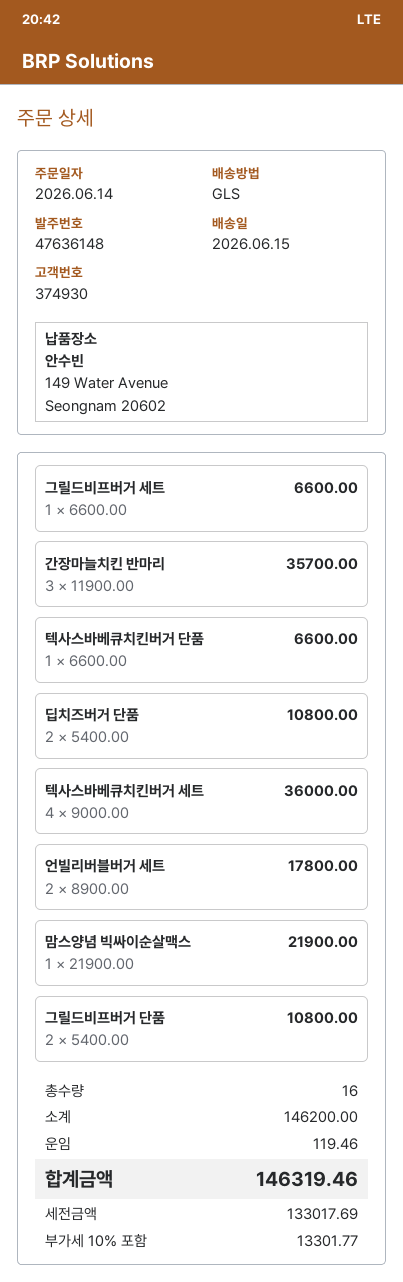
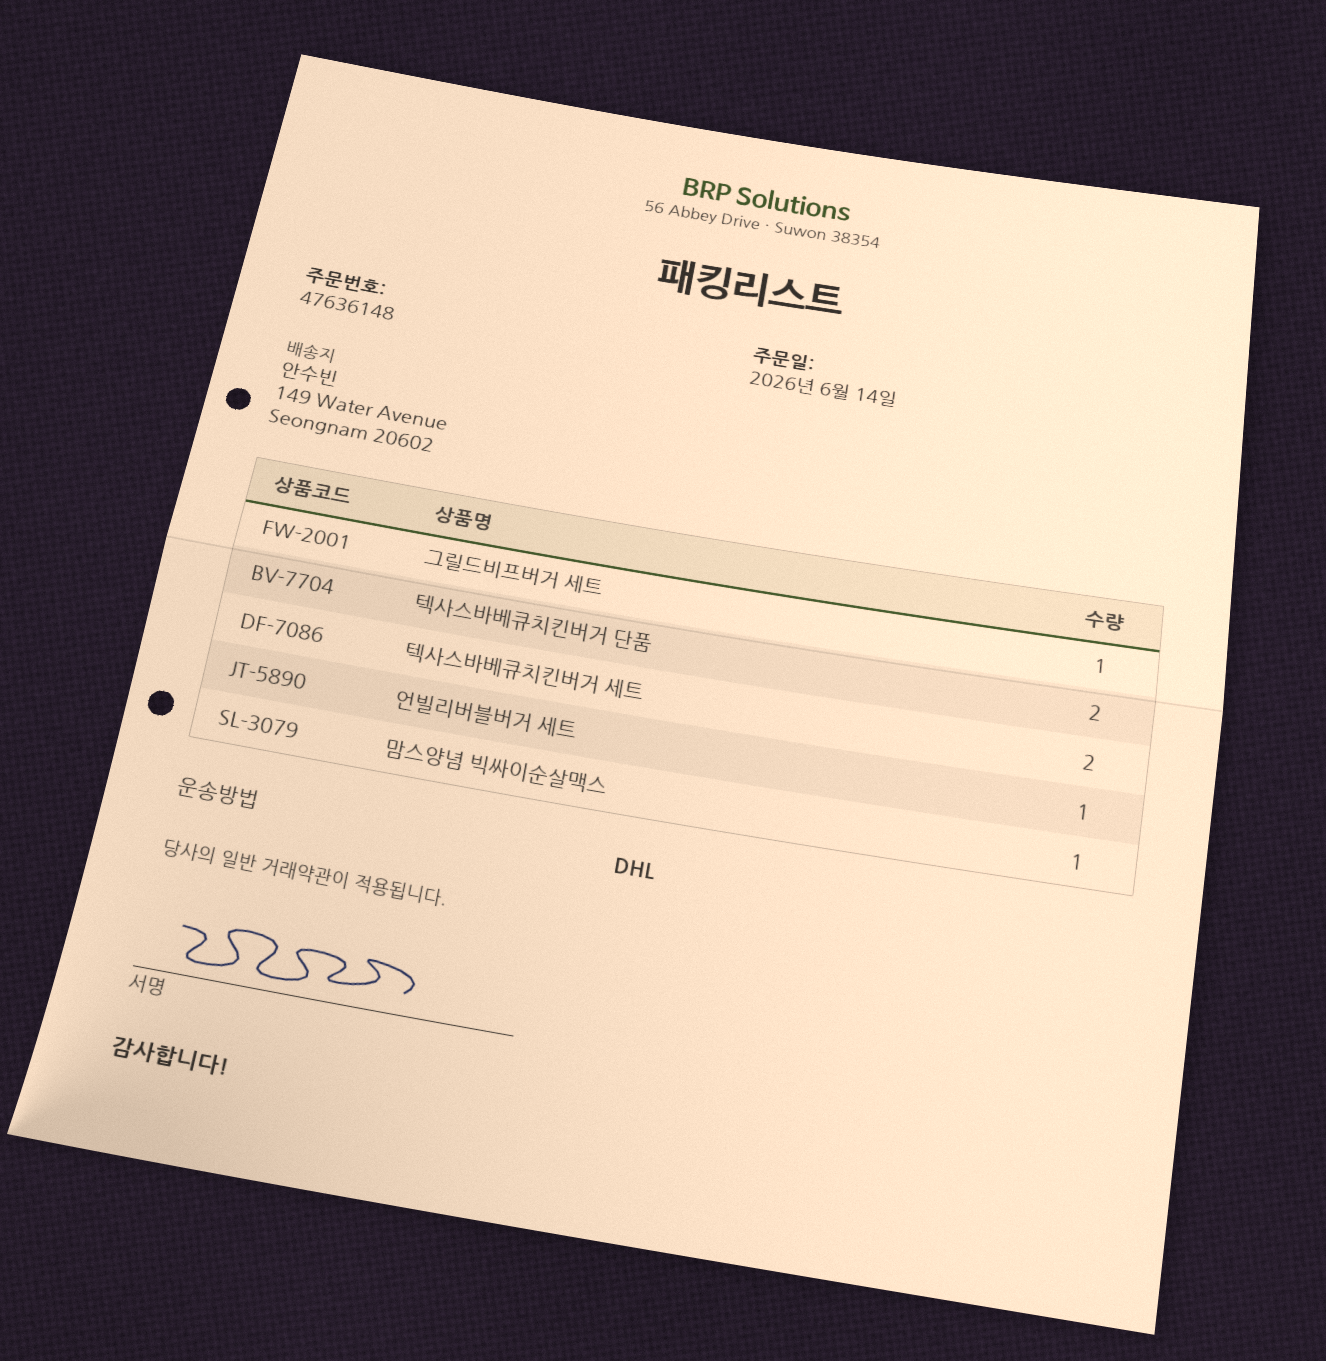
shipping method: GLS -> DHL
간장마늘치킨 반마리: 3 -> none
텍사스바베큐치킨버거 단품: 1 -> 2
딥치즈버거 단품: 2 -> none
텍사스바베큐치킨버거 세트: 4 -> 2
언빌리버블버거 세트: 2 -> 1
그릴드비프버거 단품: 2 -> none

